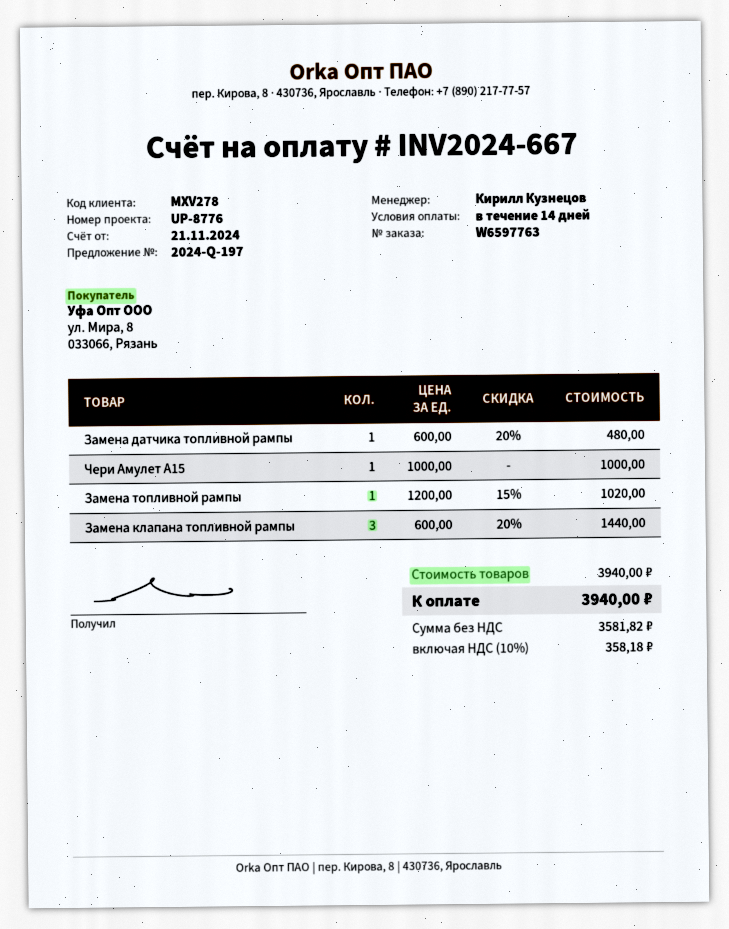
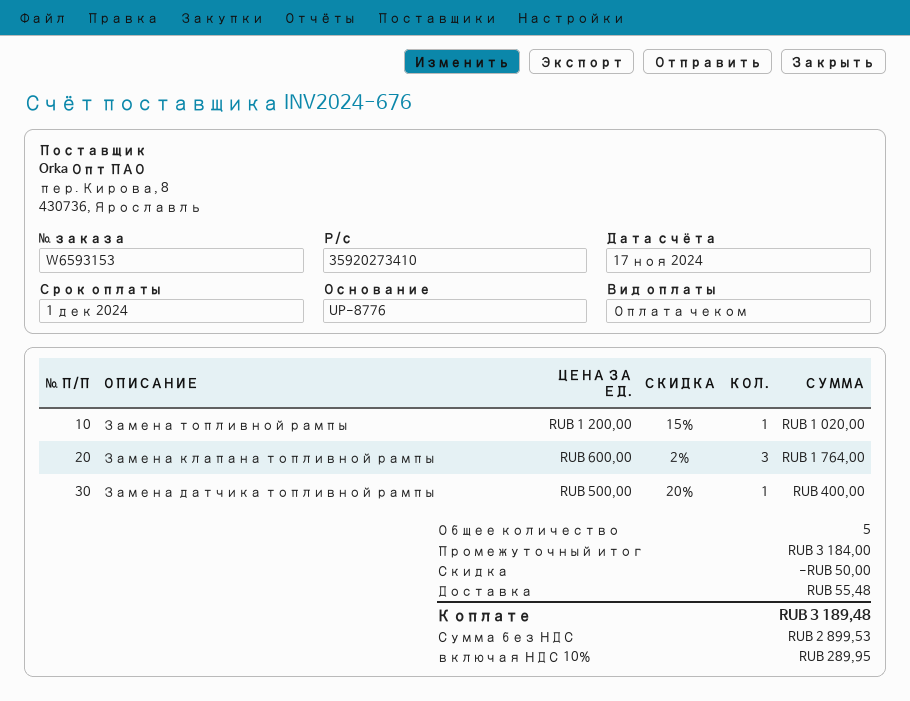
order number: W6597763 -> W6593153
invoice number: INV2024-667 -> INV2024-676
invoice date: 2024-11-21 -> 2024-11-17
Замена датчика топливной рампы: 1 x 600.00 - 20% = 480.00 -> 1 x 500.00 - 20% = 400.00
Чери Амулет А15: 1 x 1000.00 = 1000.00 -> none
Замена клапана топливной рампы: 3 x 600.00 - 20% = 1440.00 -> 3 x 600.00 - 2% = 1764.00
subtotal: 3940.00 -> 3184.00
discount: none -> 50.00
shipping: none -> 55.48
net: 3581.82 -> 2899.53
tax: 10% = 358.18 -> 10% = 289.95
total: 3940.00 -> 3189.48

